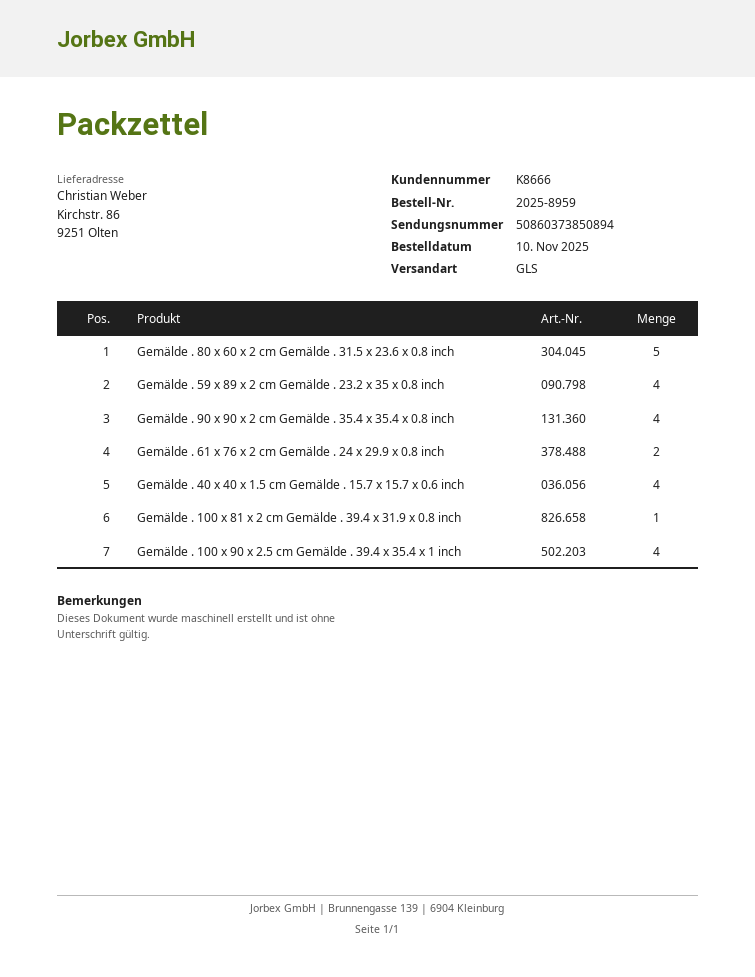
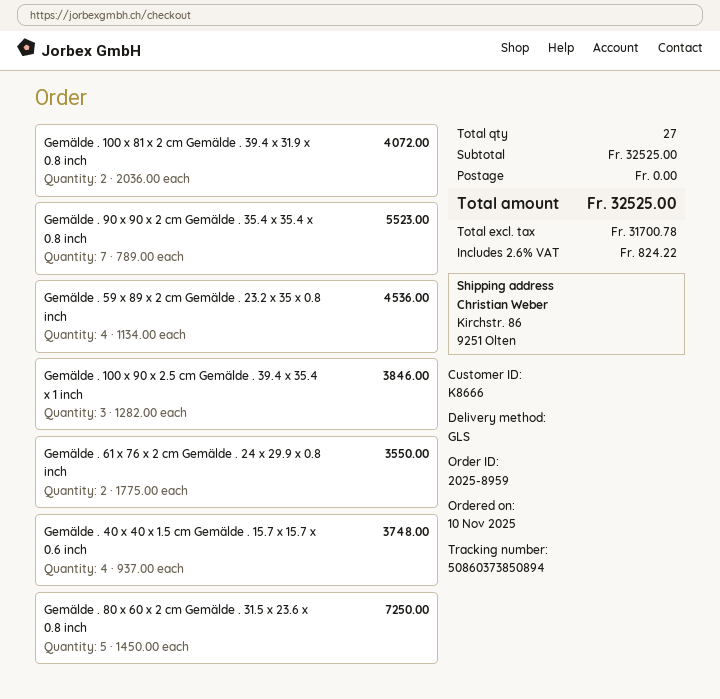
Gemälde . 90 x 90 x 2 cm Gemälde . 35.4 x 35.4 x 0.8 inch: 4 -> 7
Gemälde . 100 x 81 x 2 cm Gemälde . 39.4 x 31.9 x 0.8 inch: 1 -> 2
Gemälde . 100 x 90 x 2.5 cm Gemälde . 39.4 x 35.4 x 1 inch: 4 -> 3

